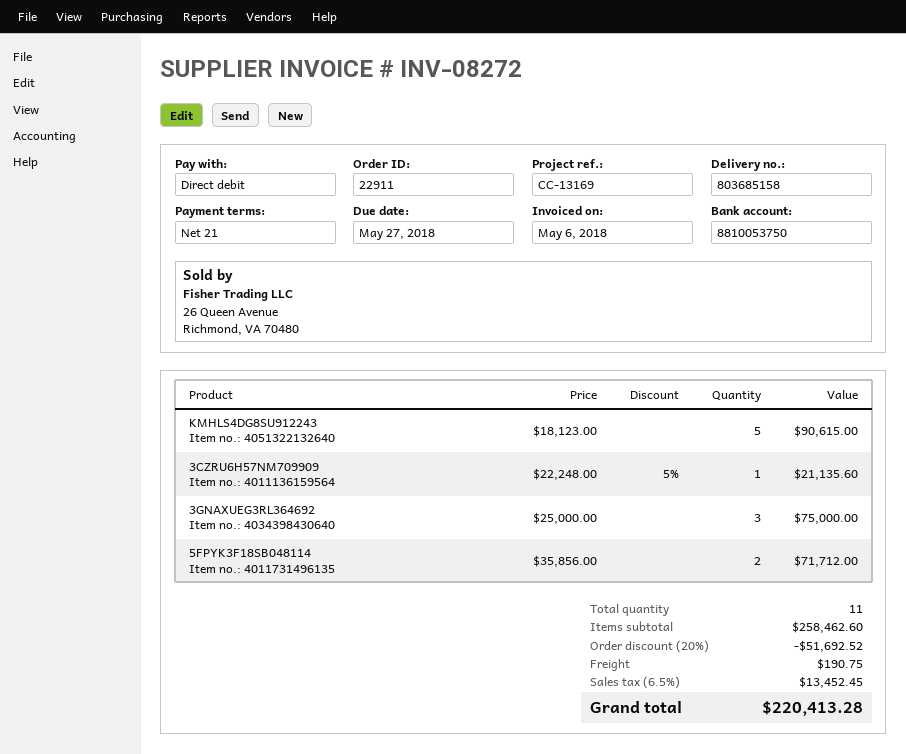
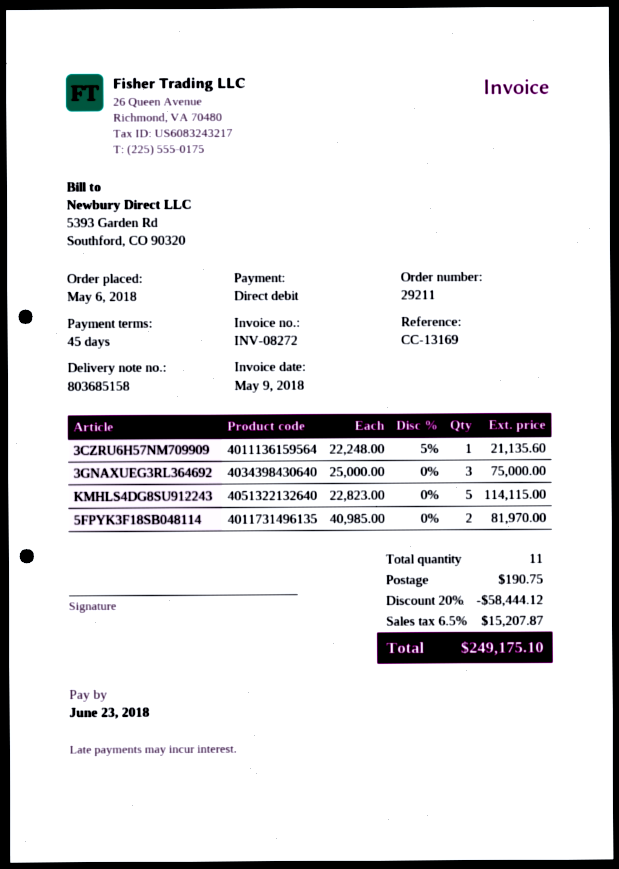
order number: 22911 -> 29211
invoice date: 2018-05-06 -> 2018-05-09
payment terms: 21 days -> 45 days
due date: 2018-05-27 -> 2018-06-23
KMHLS4DG8SU912243: 5 x 18123.00 = 90615.00 -> 5 x 22823.00 = 114115.00
5FPYK3F18SB048114: 2 x 35856.00 = 71712.00 -> 2 x 40985.00 = 81970.00
discount: 20% = 51692.52 -> 20% = 58444.12
tax: 6.5% = 13452.45 -> 6.5% = 15207.87
total: 220413.28 -> 249175.10

